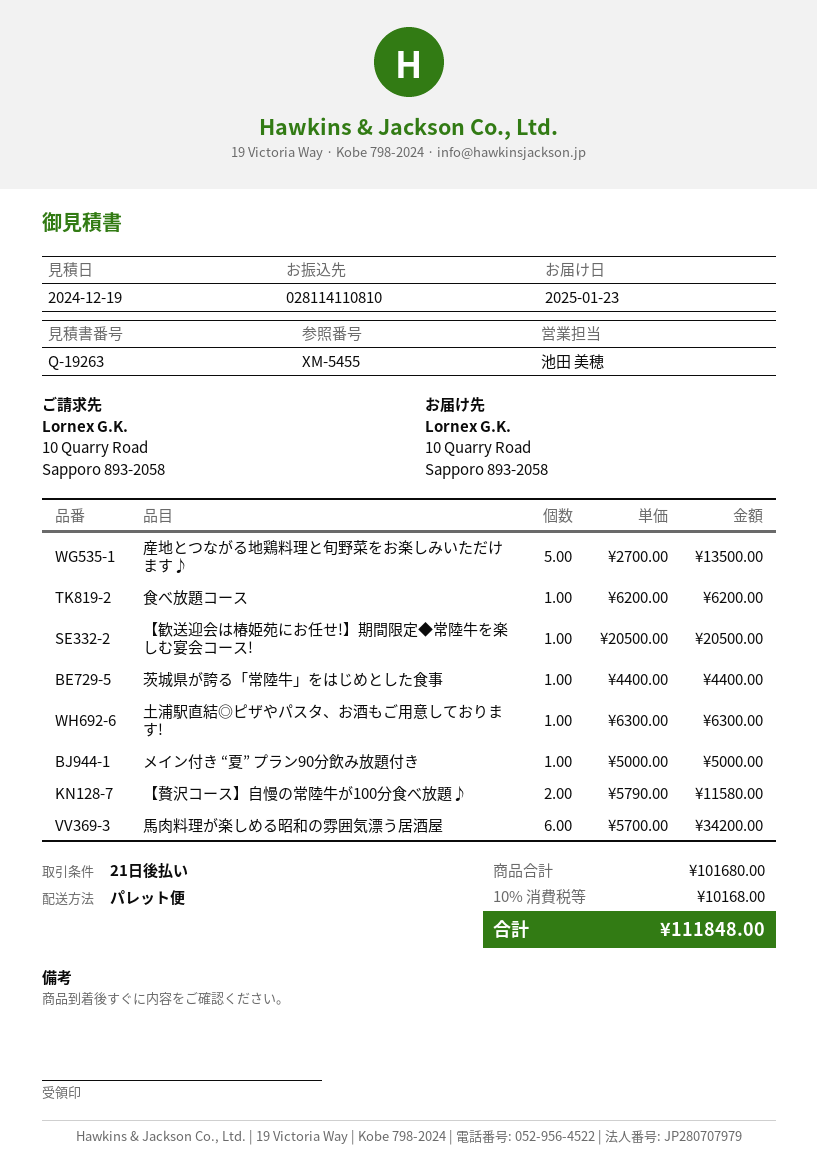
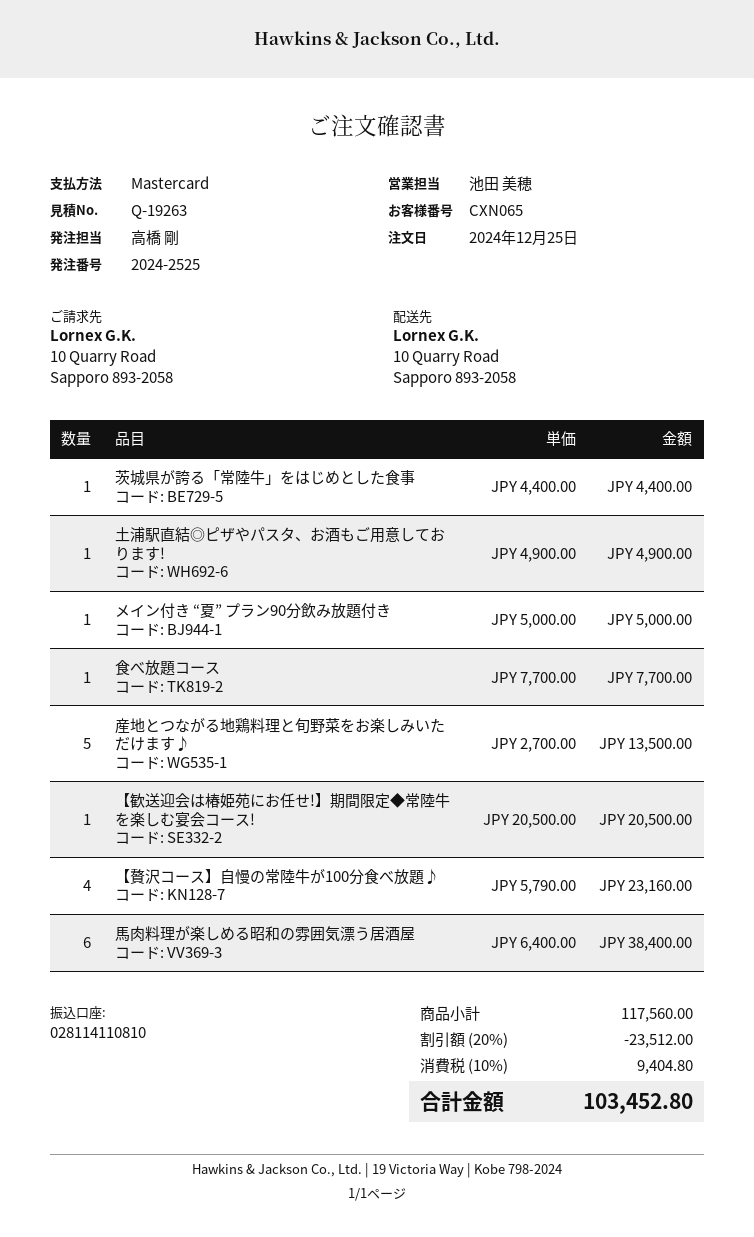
食べ放題コース: 1 x 6200.00 = 6200.00 -> 1 x 7700.00 = 7700.00
土浦駅直結◎ピザやパスタ、お酒もご用意しております!: 1 x 6300.00 = 6300.00 -> 1 x 4900.00 = 4900.00
【贅沢コース】自慢の常陸牛が100分食べ放題♪: 2 x 5790.00 = 11580.00 -> 4 x 5790.00 = 23160.00
馬肉料理が楽しめる昭和の雰囲気漂う居酒屋: 6 x 5700.00 = 34200.00 -> 6 x 6400.00 = 38400.00
subtotal: 101680.00 -> 117560.00
discount: none -> 20% = 23512.00
tax: 10% = 10168.00 -> 10% = 9404.80
total: 111848.00 -> 103452.80

